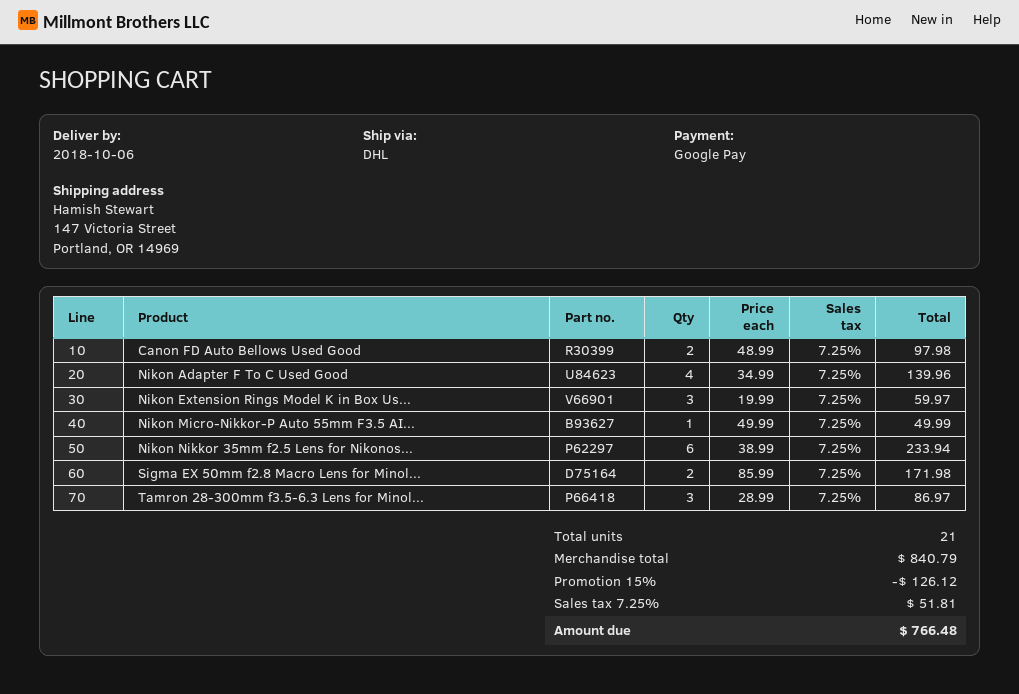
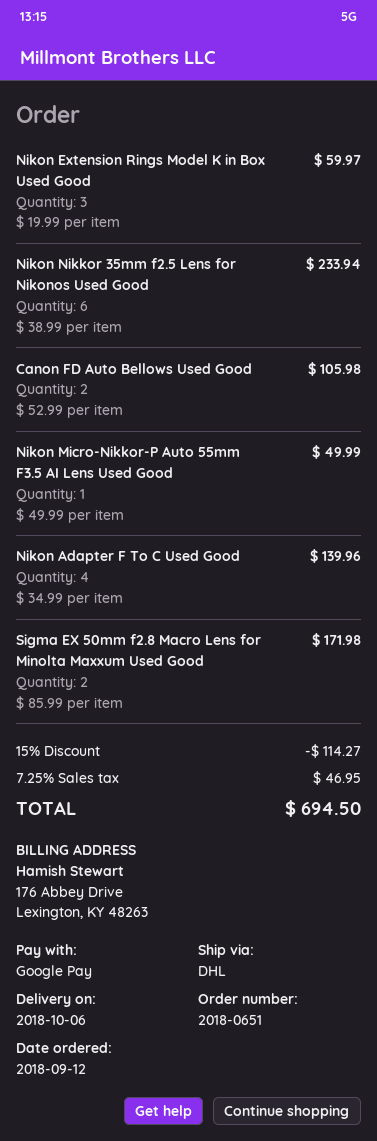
Canon FD Auto Bellows Used Good: 2 x 48.99 = 97.98 -> 2 x 52.99 = 105.98
Tamron 28-300mm f3.5-6.3 Lens for Minol...: 3 x 28.99 = 86.97 -> none
discount: 15% = 126.12 -> 15% = 114.27
tax: 7.25% = 51.81 -> 7.25% = 46.95
total: 766.48 -> 694.50

